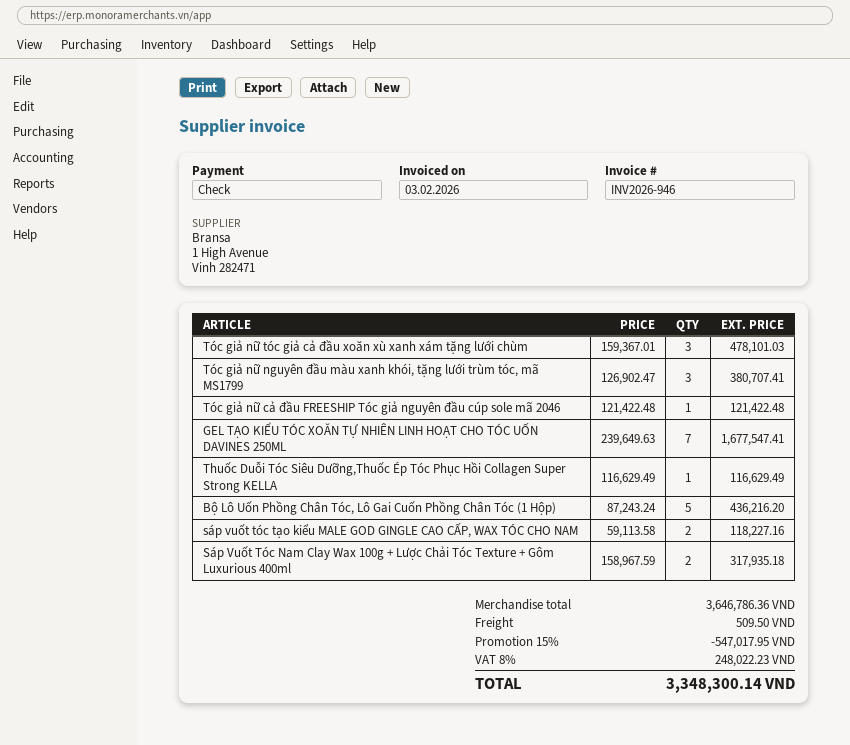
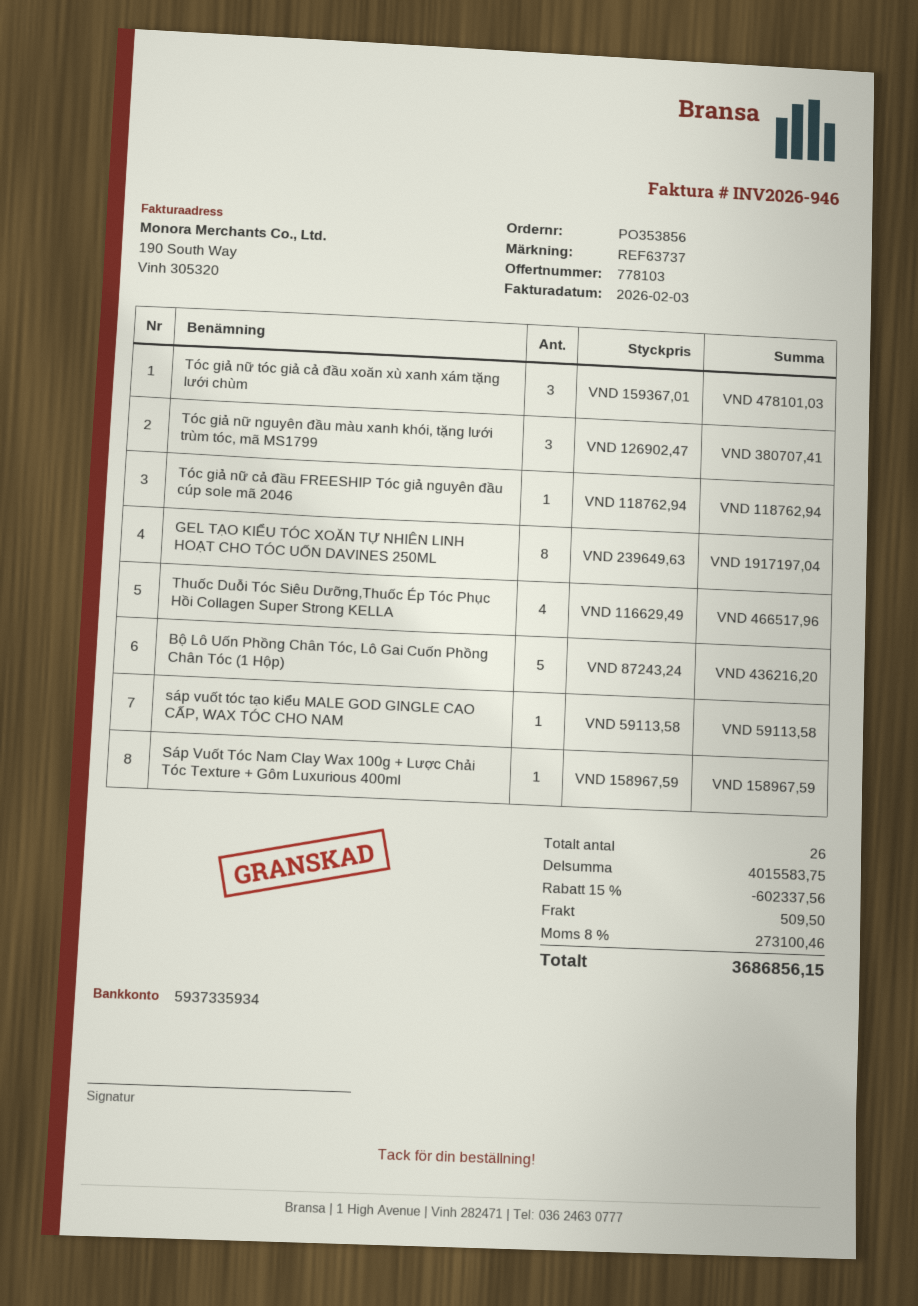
Tóc giả nữ cả đầu FREESHIP Tóc giả nguyên đầu cúp sole mã 2046: 1 x 121422.48 = 121422.48 -> 1 x 118762.94 = 118762.94
GEL TẠO KIỂU TÓC XOĂN TỰ NHIÊN LINH HOẠT CHO TÓC UỐN DAVINES 250ML: 7 x 239649.63 = 1677547.41 -> 8 x 239649.63 = 1917197.04
Thuốc Duỗi Tóc Siêu Dưỡng,Thuốc Ép Tóc Phục Hồi Collagen Super Strong KELLA: 1 x 116629.49 = 116629.49 -> 4 x 116629.49 = 466517.96
sáp vuốt tóc tạo kiểu MALE GOD GINGLE CAO CẤP, WAX TÓC CHO NAM: 2 x 59113.58 = 118227.16 -> 1 x 59113.58 = 59113.58
Sáp Vuốt Tóc Nam Clay Wax 100g + Lược Chải Tóc Texture + Gôm Luxurious 400ml: 2 x 158967.59 = 317935.18 -> 1 x 158967.59 = 158967.59
subtotal: 3646786.36 -> 4015583.75
discount: 15% = 547017.95 -> 15% = 602337.56
tax: 8% = 248022.23 -> 8% = 273100.46
total: 3348300.14 -> 3686856.15

